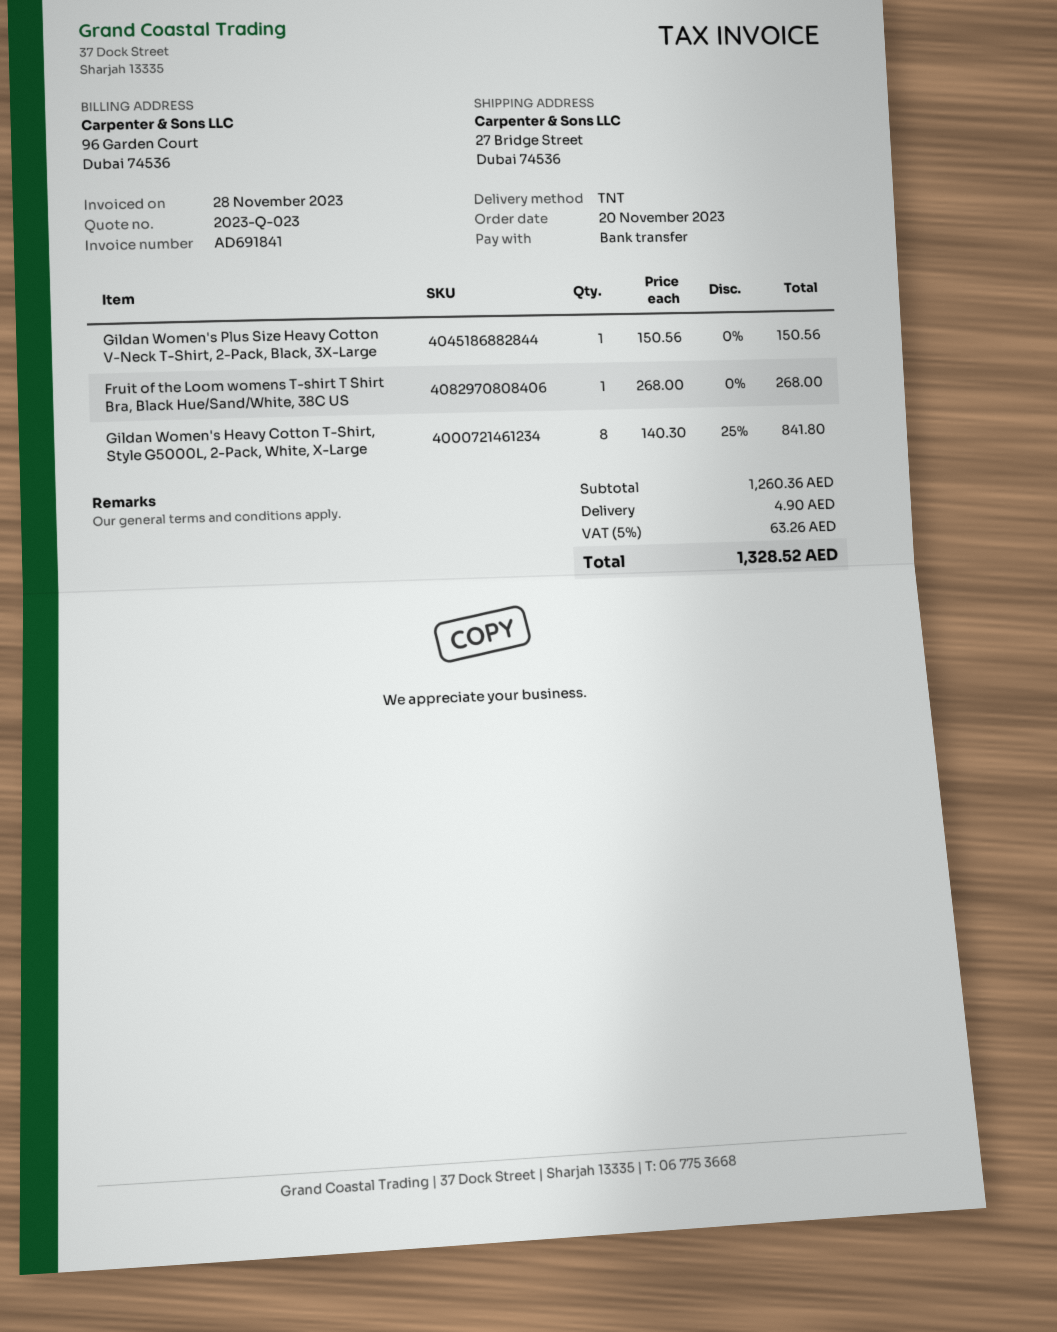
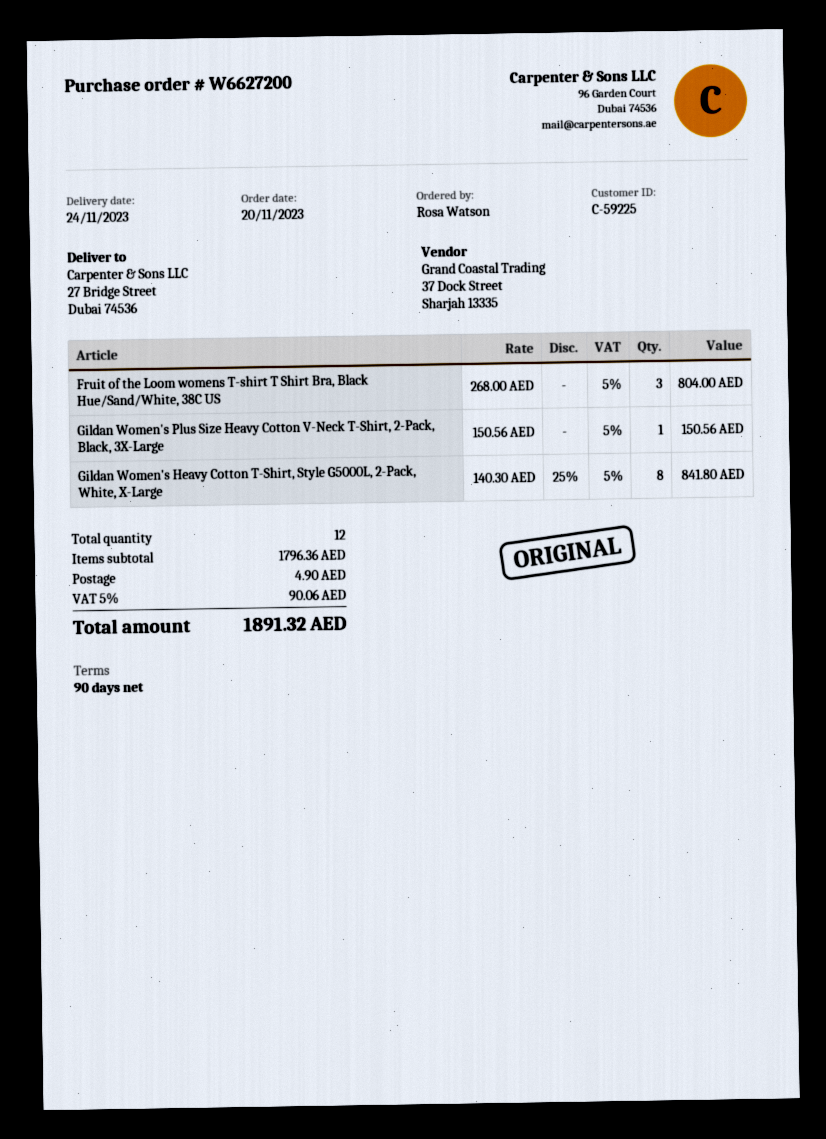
Fruit of the Loom womens T-shirt T Shirt Bra, Black Hue/Sand/White, 38C US: 1 x 268.00 = 268.00 -> 3 x 268.00 = 804.00
subtotal: 1260.36 -> 1796.36
tax: 5% = 63.26 -> 5% = 90.06
total: 1328.52 -> 1891.32

